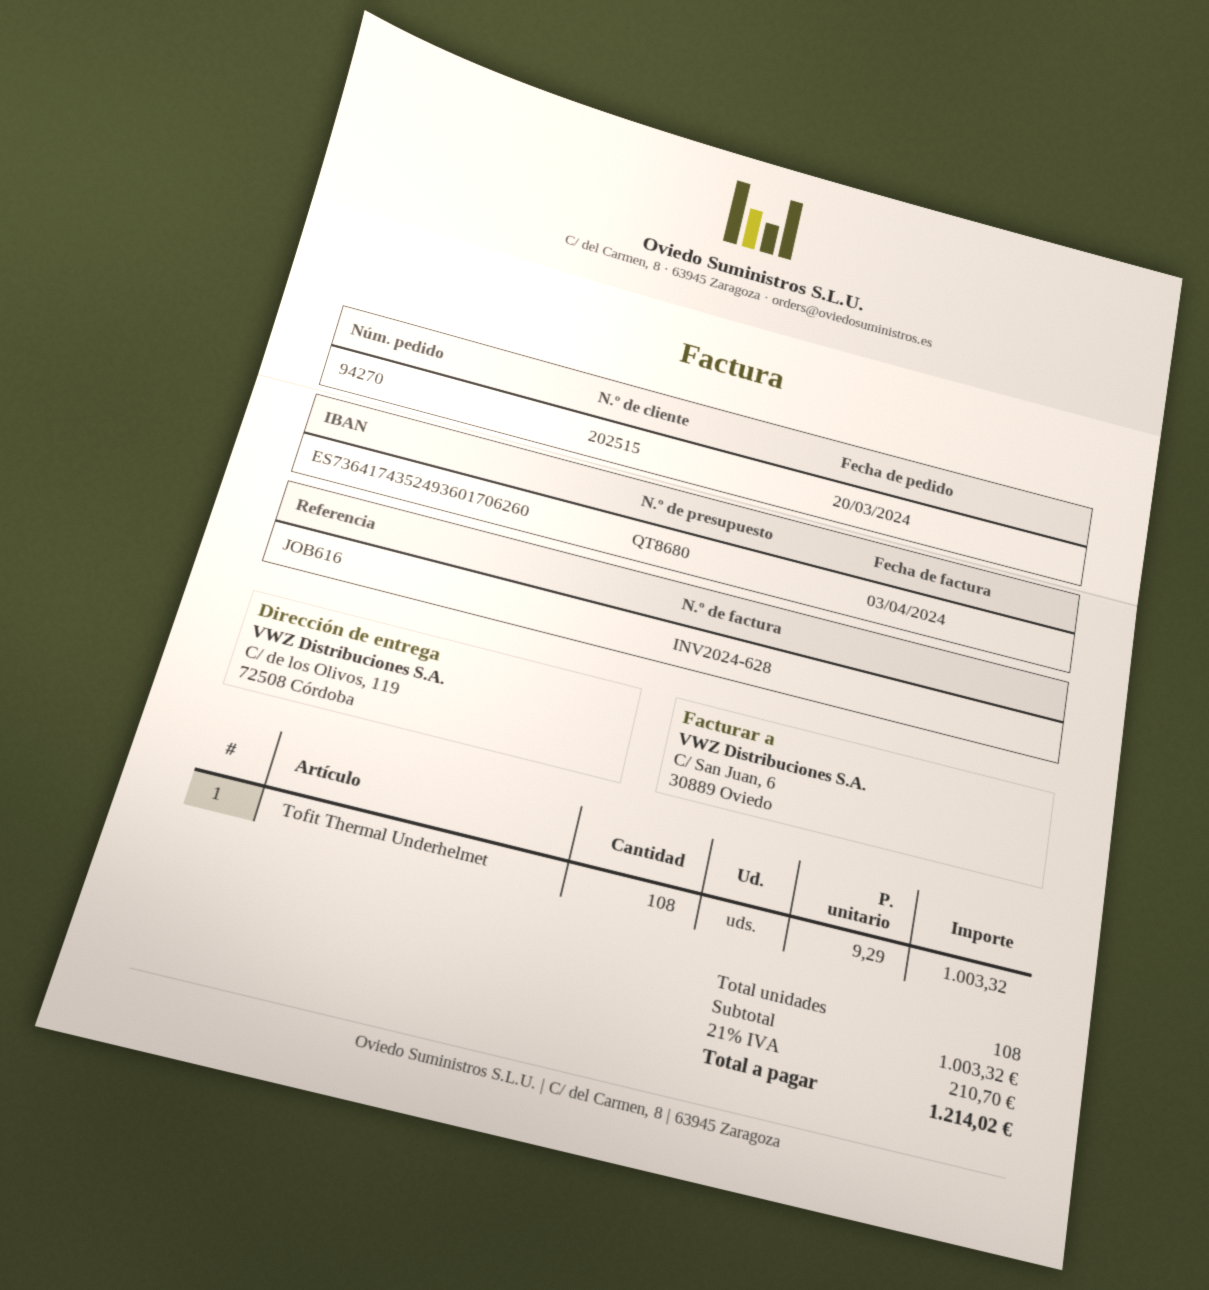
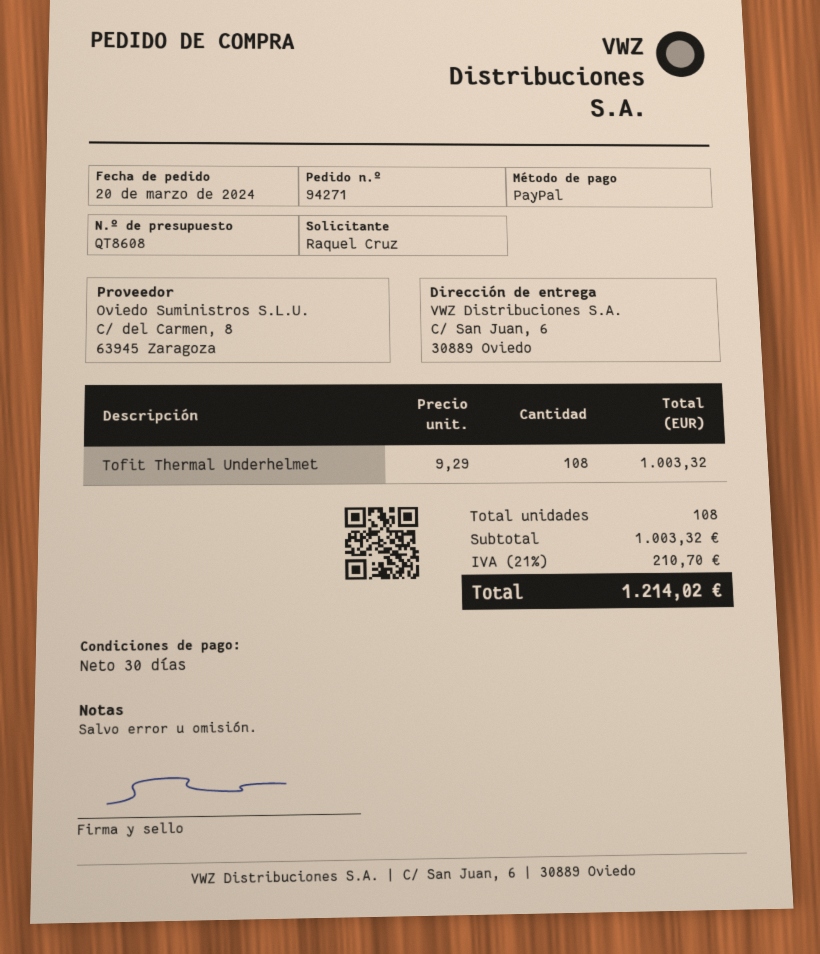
quote number: QT8680 -> QT8608
order number: 94270 -> 94271
ship to: C/ de los Olivos, 119, 72508 Córdoba -> C/ San Juan, 6, 30889 Oviedo

